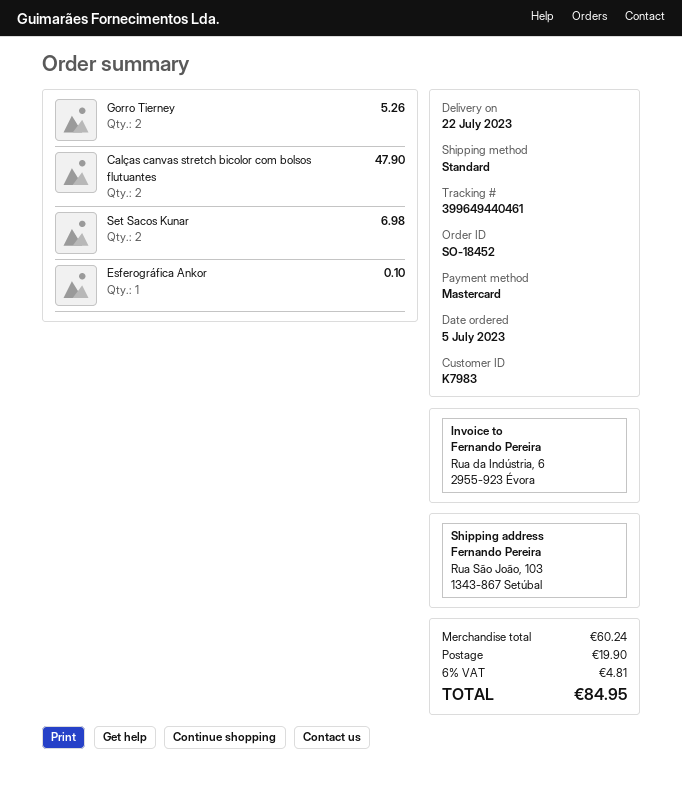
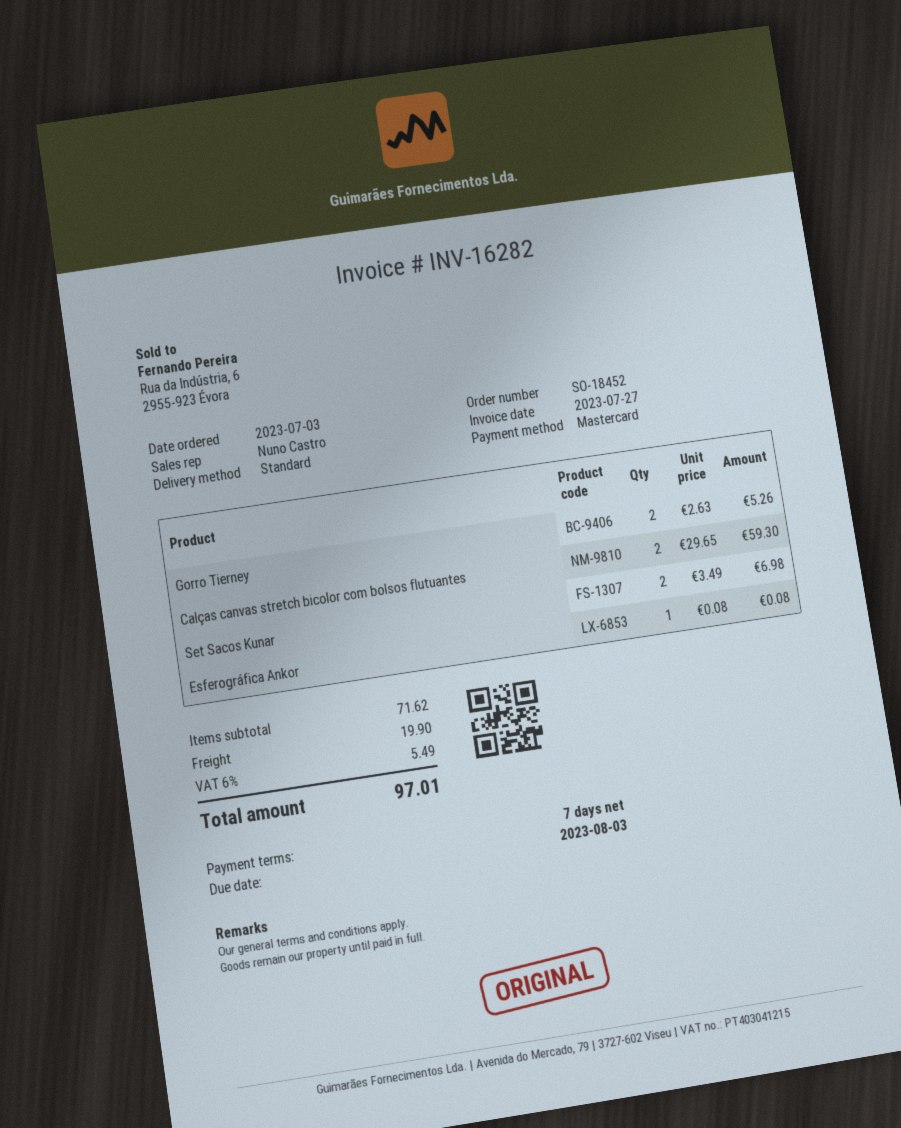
order date: 2023-07-05 -> 2023-07-03
Calças canvas stretch bicolor com bolsos flutuantes: 2 for 47.90 -> 2 for 59.30
Esferográfica Ankor: 1 for 0.10 -> 1 for 0.08
subtotal: 60.24 -> 71.62
tax: 6% = 4.81 -> 6% = 5.49
total: 84.95 -> 97.01

